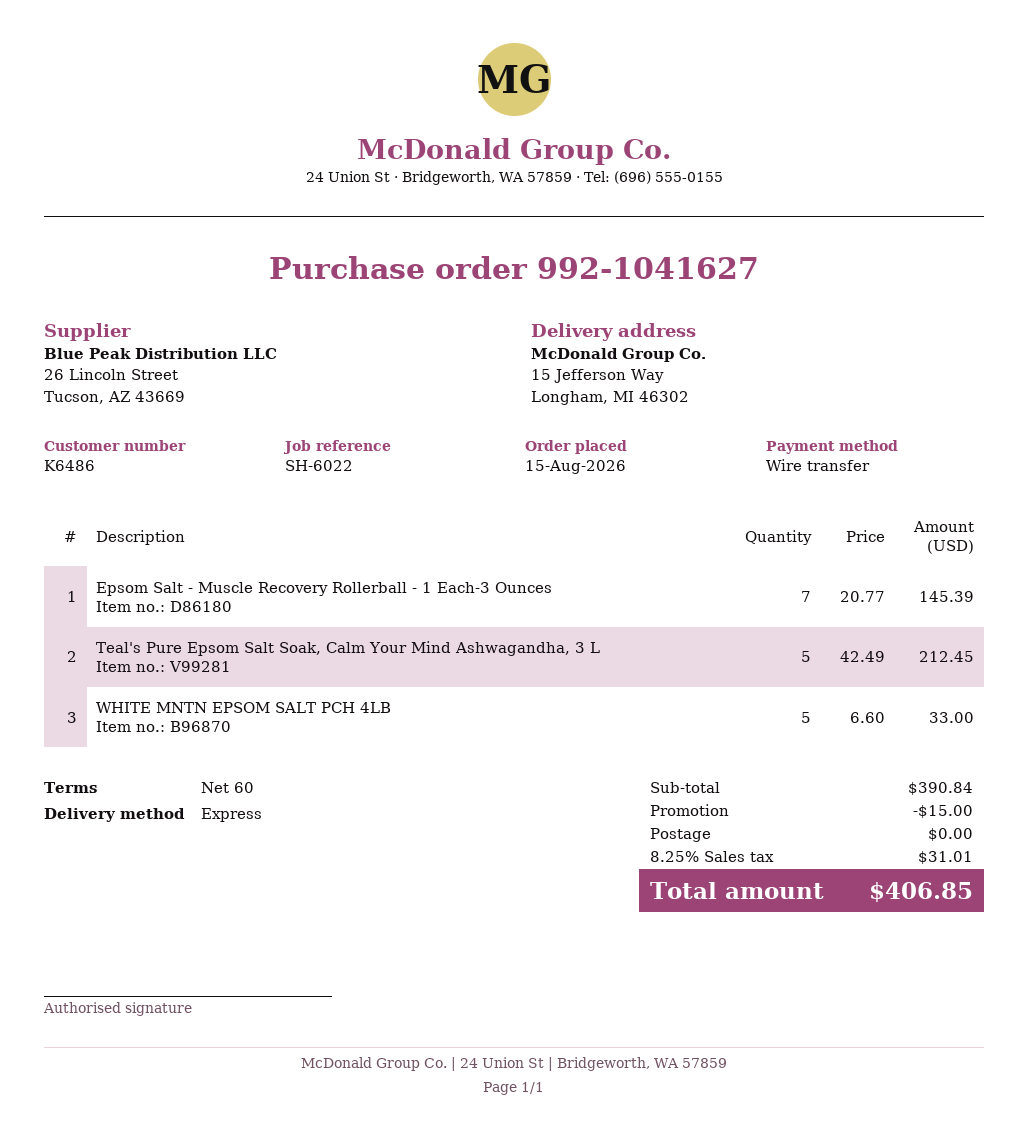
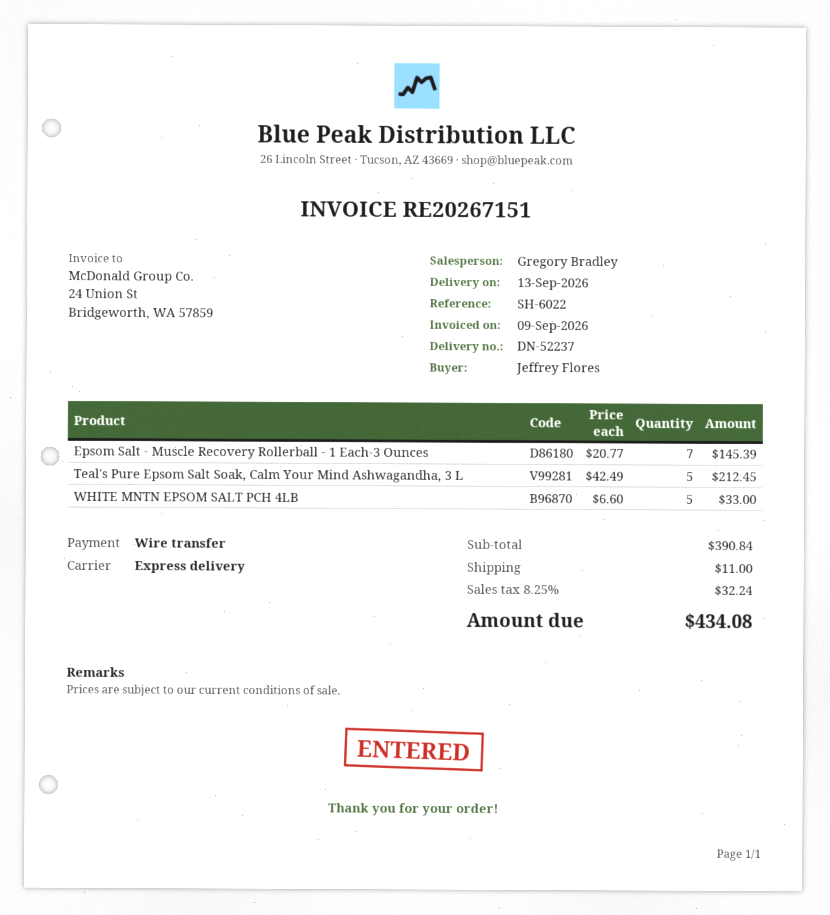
discount: 15.00 -> none
shipping: 0.00 -> 11.00
tax: 8.25% = 31.01 -> 8.25% = 32.24
total: 406.85 -> 434.08

